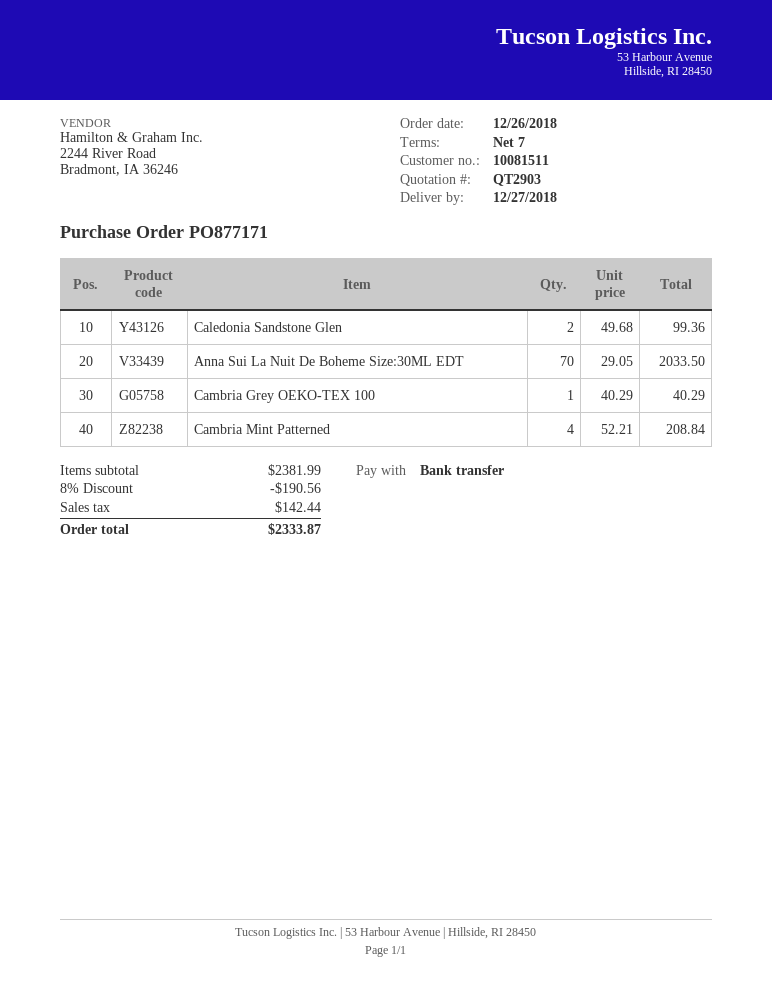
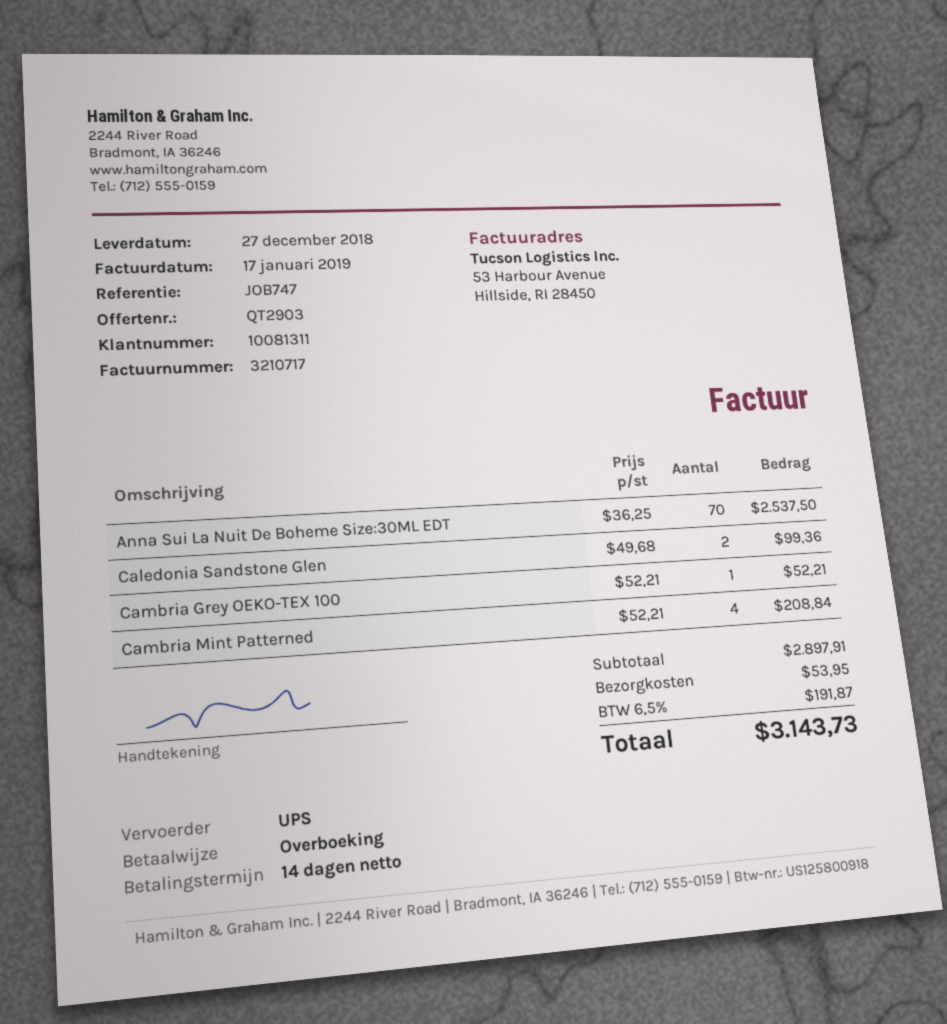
payment terms: 7 days -> 14 days
customer number: 10081511 -> 10081311
Anna Sui La Nuit De Boheme Size:30ML EDT: 70 x 29.05 = 2033.50 -> 70 x 36.25 = 2537.50
Cambria Grey OEKO-TEX 100: 1 x 40.29 = 40.29 -> 1 x 52.21 = 52.21
subtotal: 2381.99 -> 2897.91
discount: 8% = 190.56 -> none
shipping: none -> 53.95
tax: 142.44 -> 191.87
total: 2333.87 -> 3143.73

